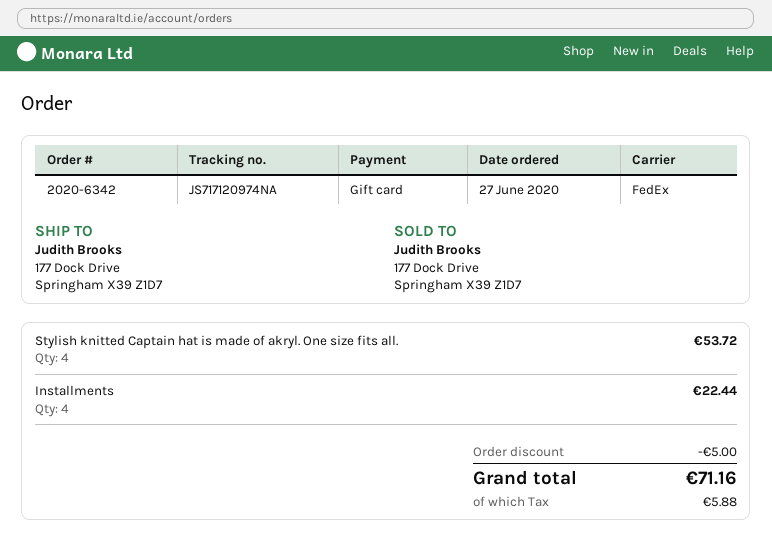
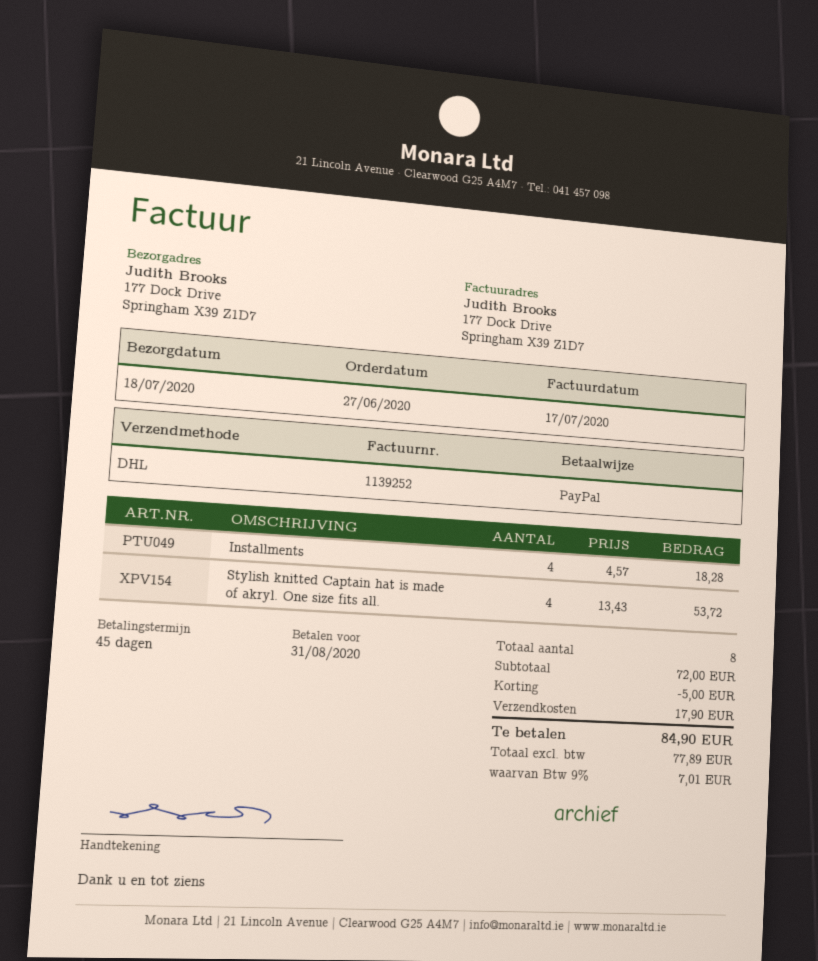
payment method: gift card -> PayPal
shipping method: FedEx -> DHL
Installments: 4 for 22.44 -> 4 for 18.28
shipping: none -> 17.90
tax: 5.88 -> 7.01
total: 71.16 -> 84.90

